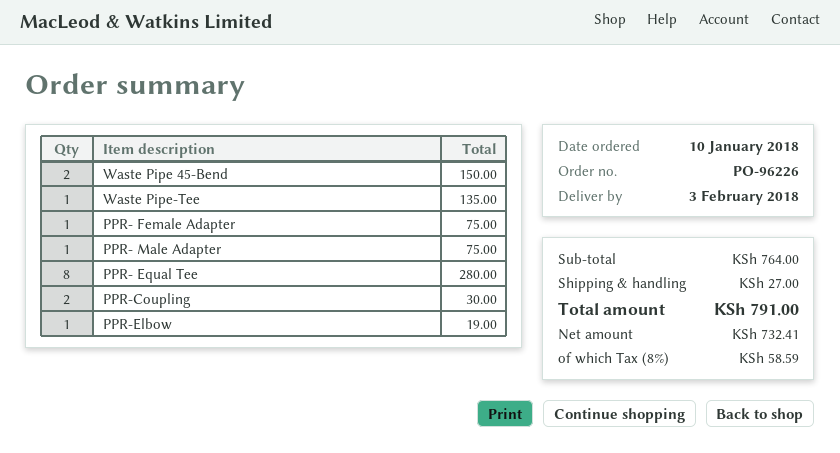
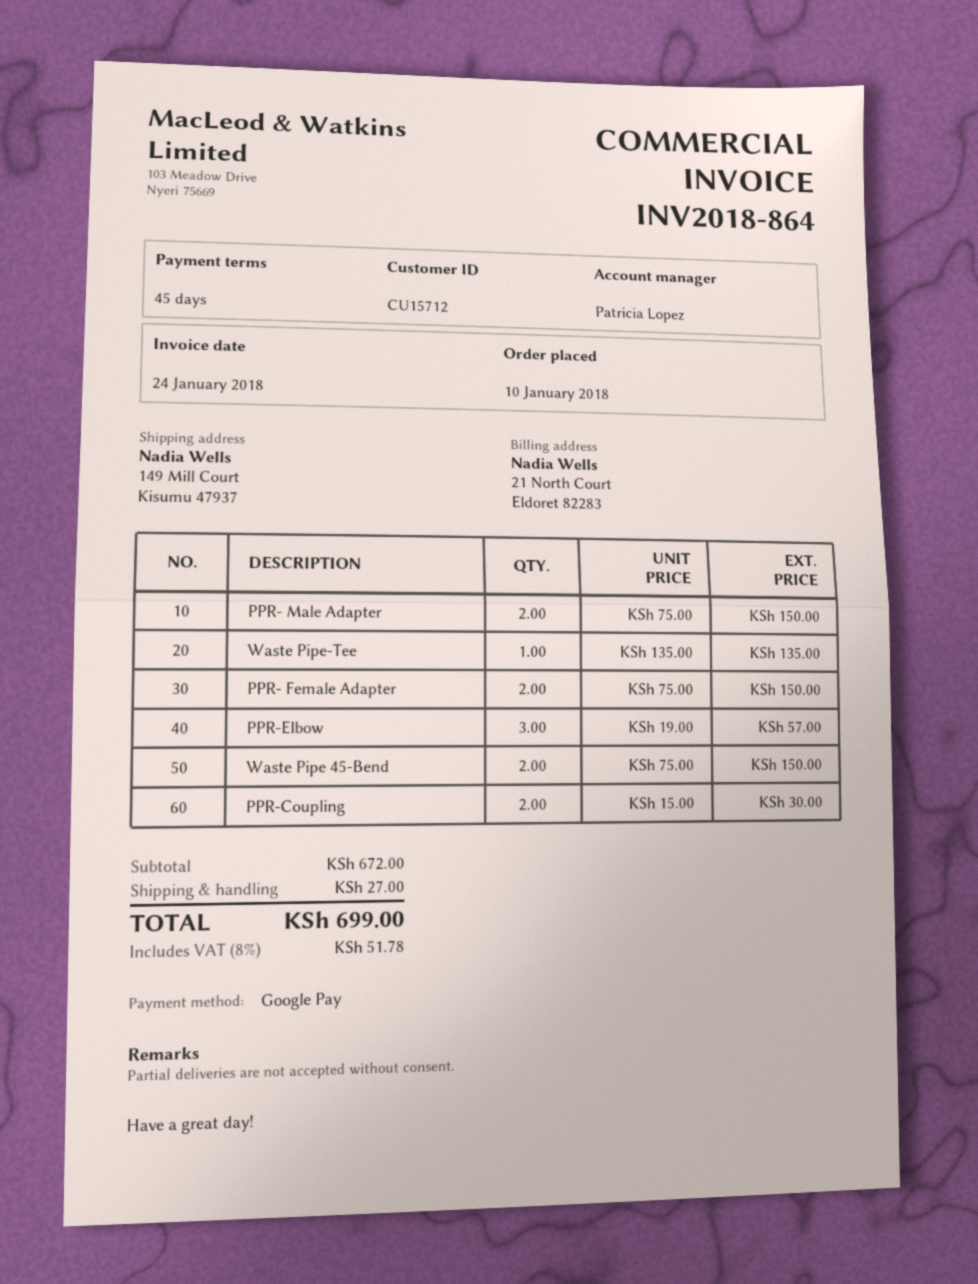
PPR- Female Adapter: 1 for 75.00 -> 2 for 150.00
PPR- Male Adapter: 1 for 75.00 -> 2 for 150.00
PPR- Equal Tee: 8 for 280.00 -> none
PPR-Elbow: 1 for 19.00 -> 3 for 57.00
subtotal: 764.00 -> 672.00
tax: 8% = 58.59 -> 8% = 51.78
total: 791.00 -> 699.00

